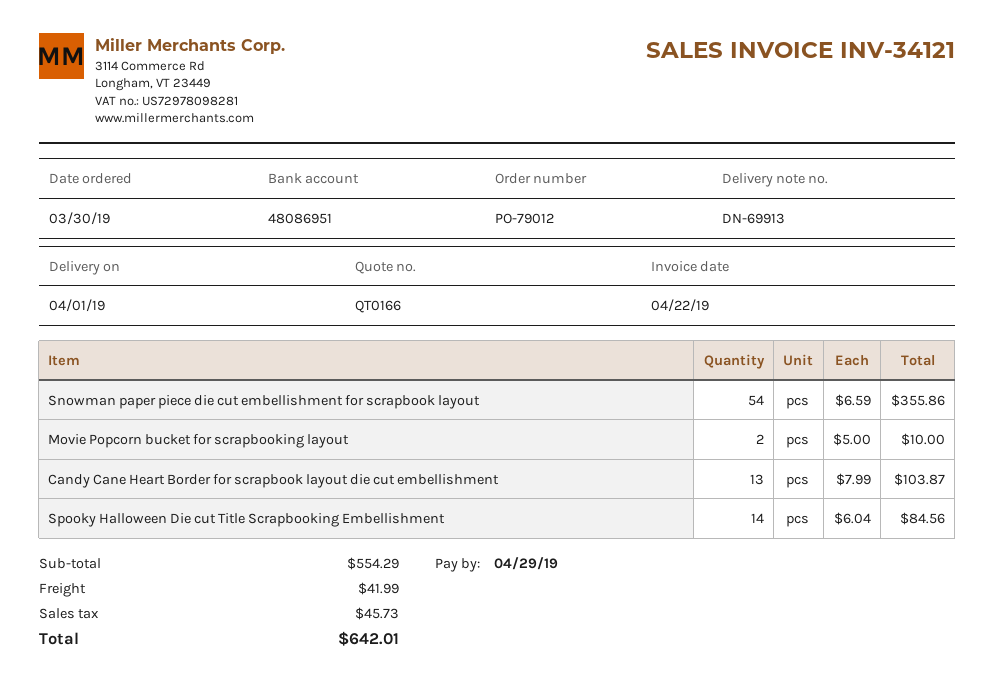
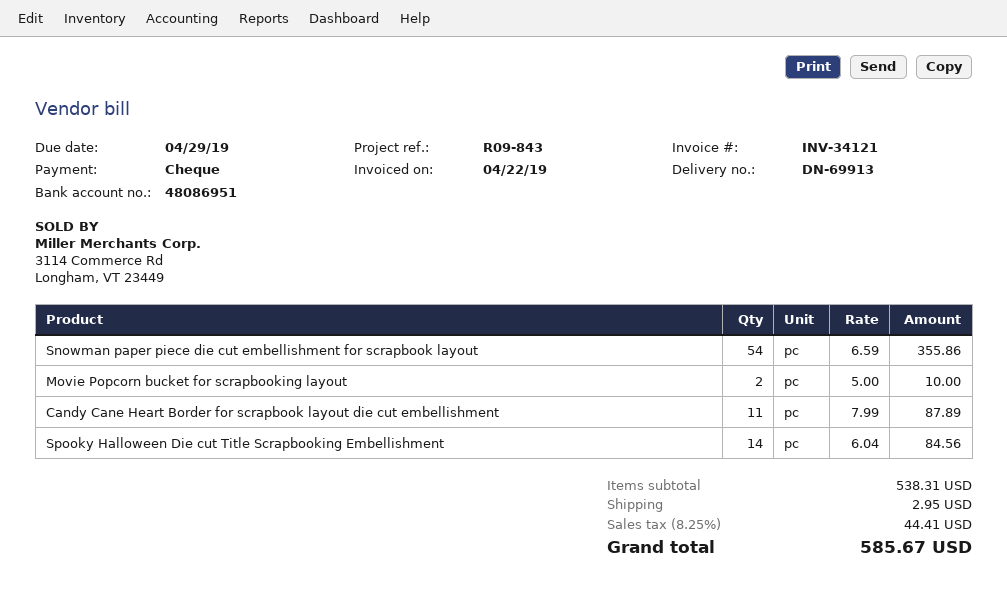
Candy Cane Heart Border for scrapbook layout die cut embellishment: 13 x 7.99 = 103.87 -> 11 x 7.99 = 87.89
subtotal: 554.29 -> 538.31
shipping: 41.99 -> 2.95
tax: 45.73 -> 44.41
total: 642.01 -> 585.67

